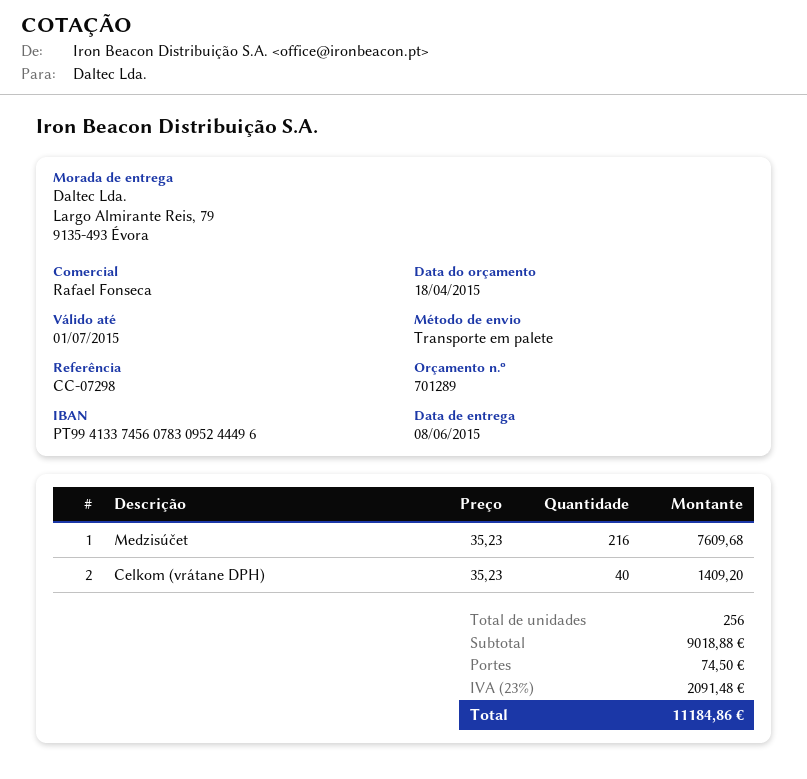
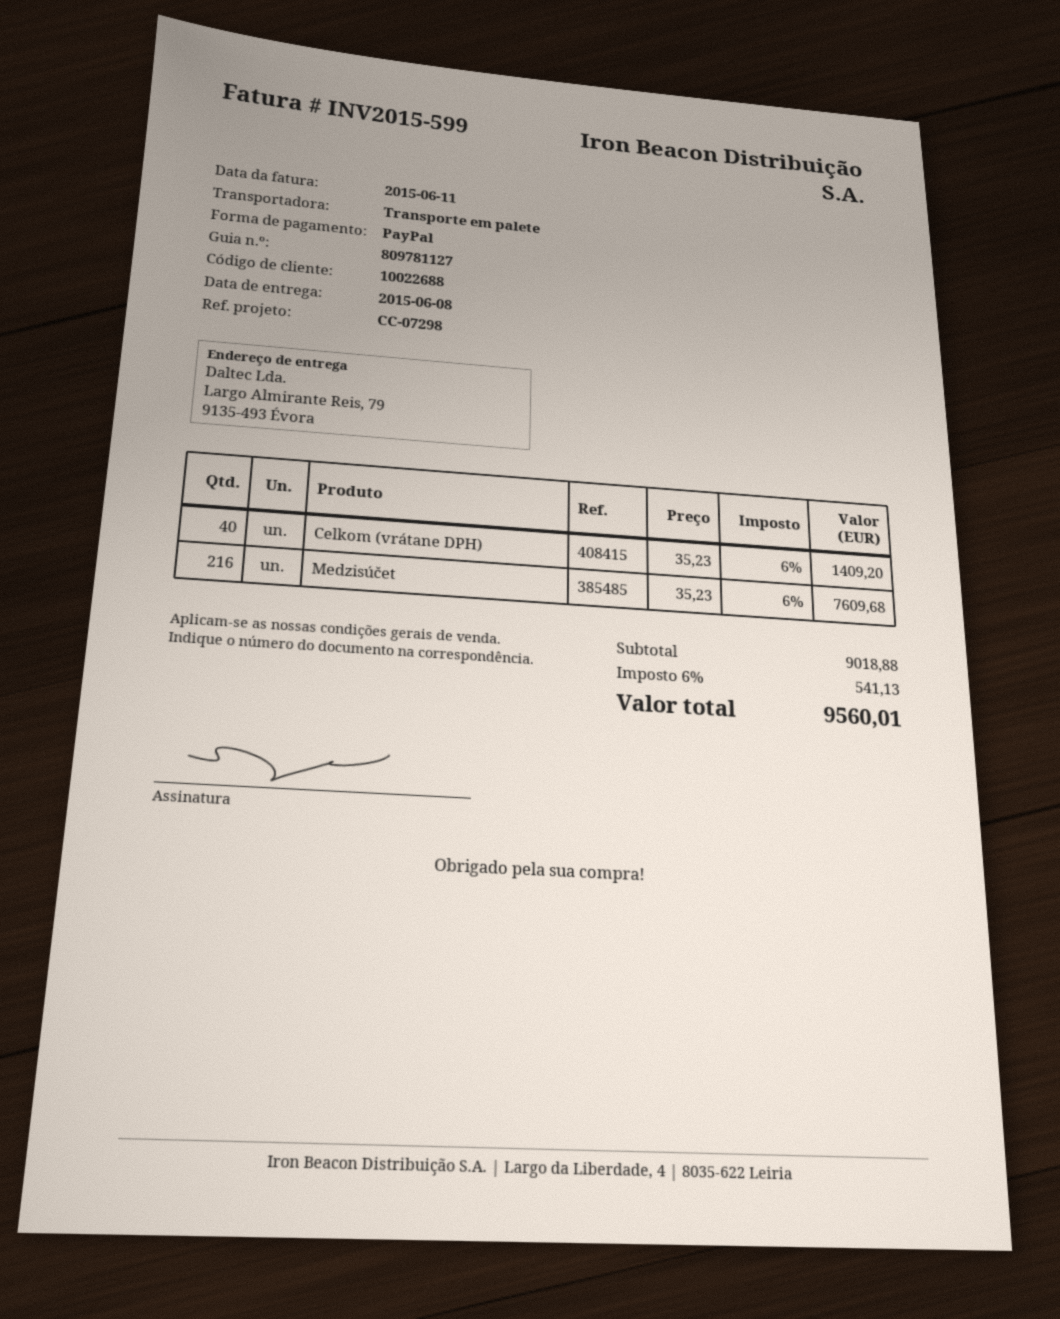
shipping: 74.50 -> none
tax: 23% = 2091.48 -> 6% = 541.13
total: 11184.86 -> 9560.01

